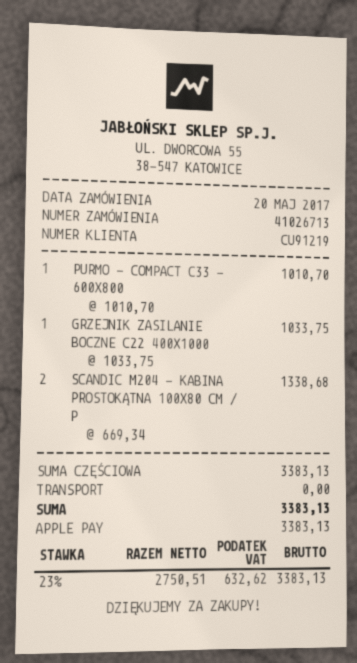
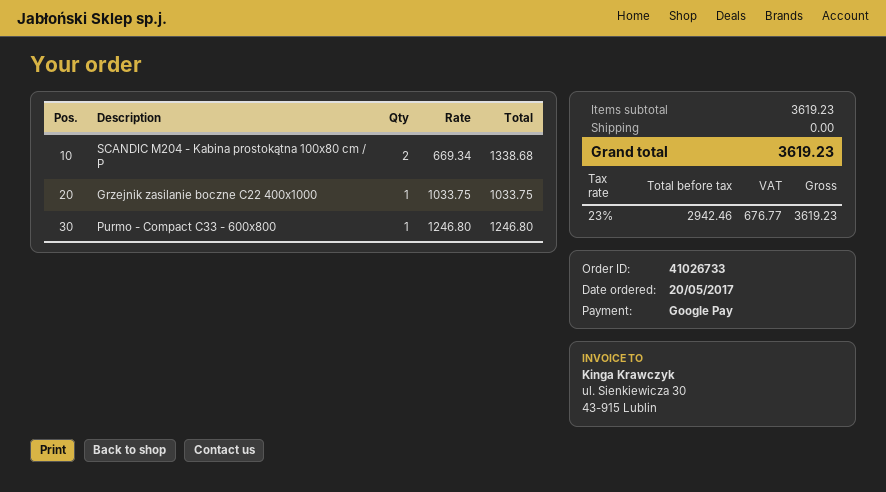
order number: 41026713 -> 41026733
payment method: Apple Pay -> Google Pay
PURMO - COMPACT C33 - 600X800: 1 x 1010.70 = 1010.70 -> 1 x 1246.80 = 1246.80
subtotal: 3383.13 -> 3619.23
net: 2750.51 -> 2942.46
tax: 23% = 632.62 -> 23% = 676.77
total: 3383.13 -> 3619.23

